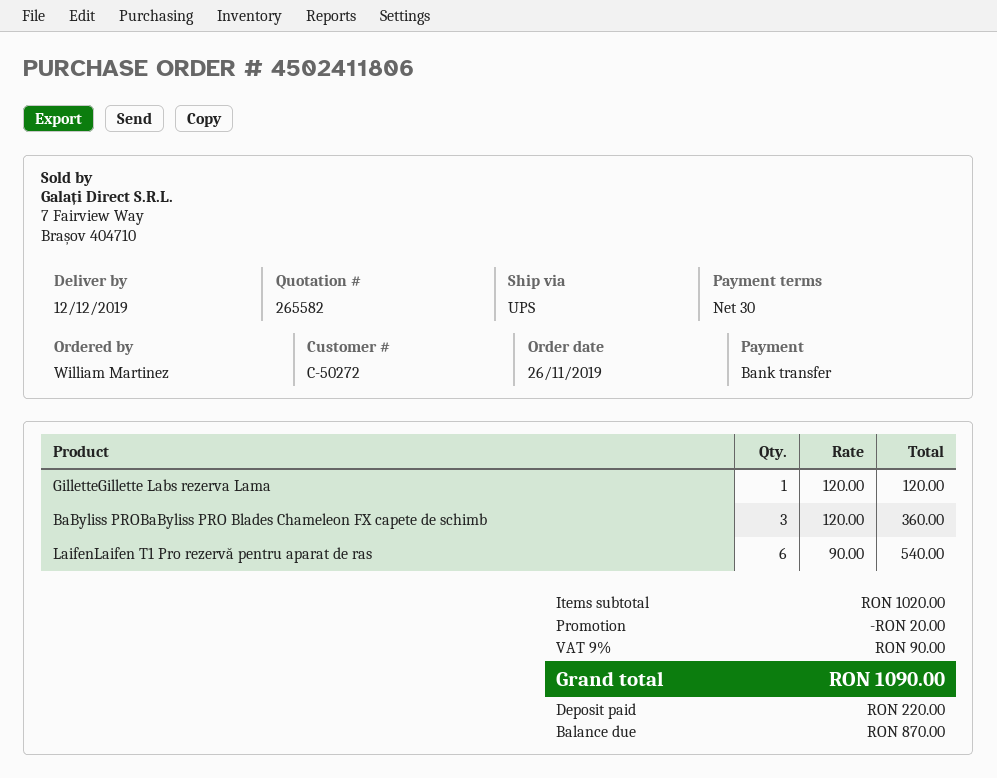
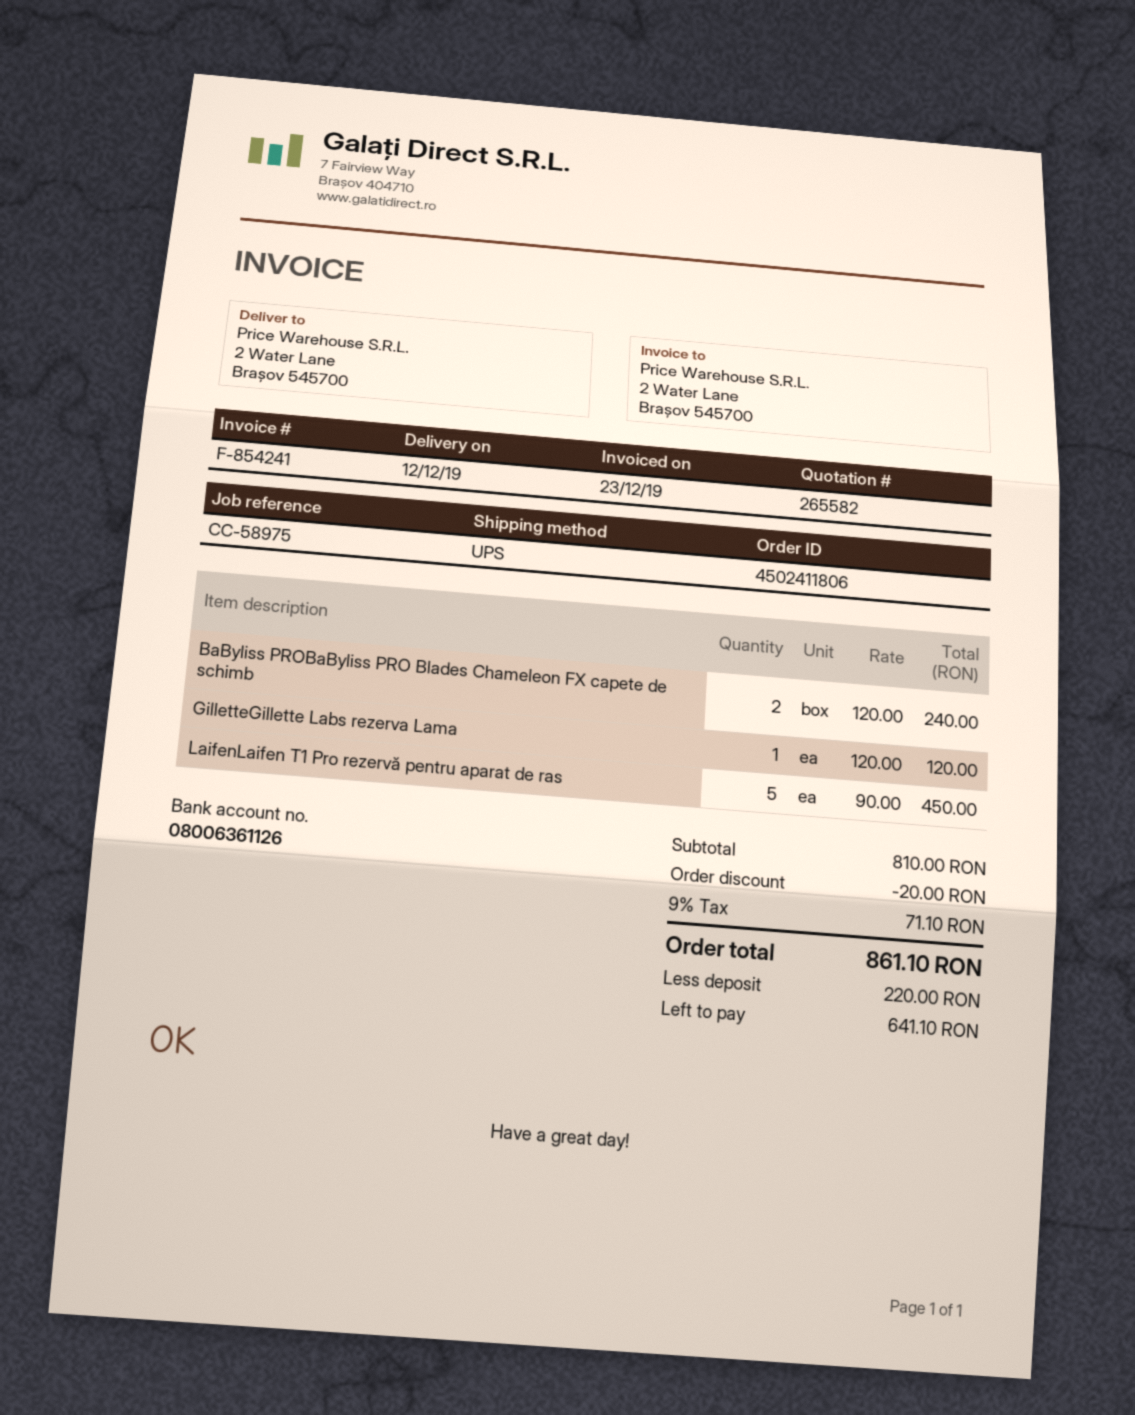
BaByliss PROBaByliss PRO Blades Chameleon FX capete de schimb: 3 x 120.00 = 360.00 -> 2 x 120.00 = 240.00
LaifenLaifen T1 Pro rezervă pentru aparat de ras: 6 x 90.00 = 540.00 -> 5 x 90.00 = 450.00
subtotal: 1020.00 -> 810.00
tax: 9% = 90.00 -> 9% = 71.10
total: 1090.00 -> 861.10
balance: 870.00 -> 641.10

